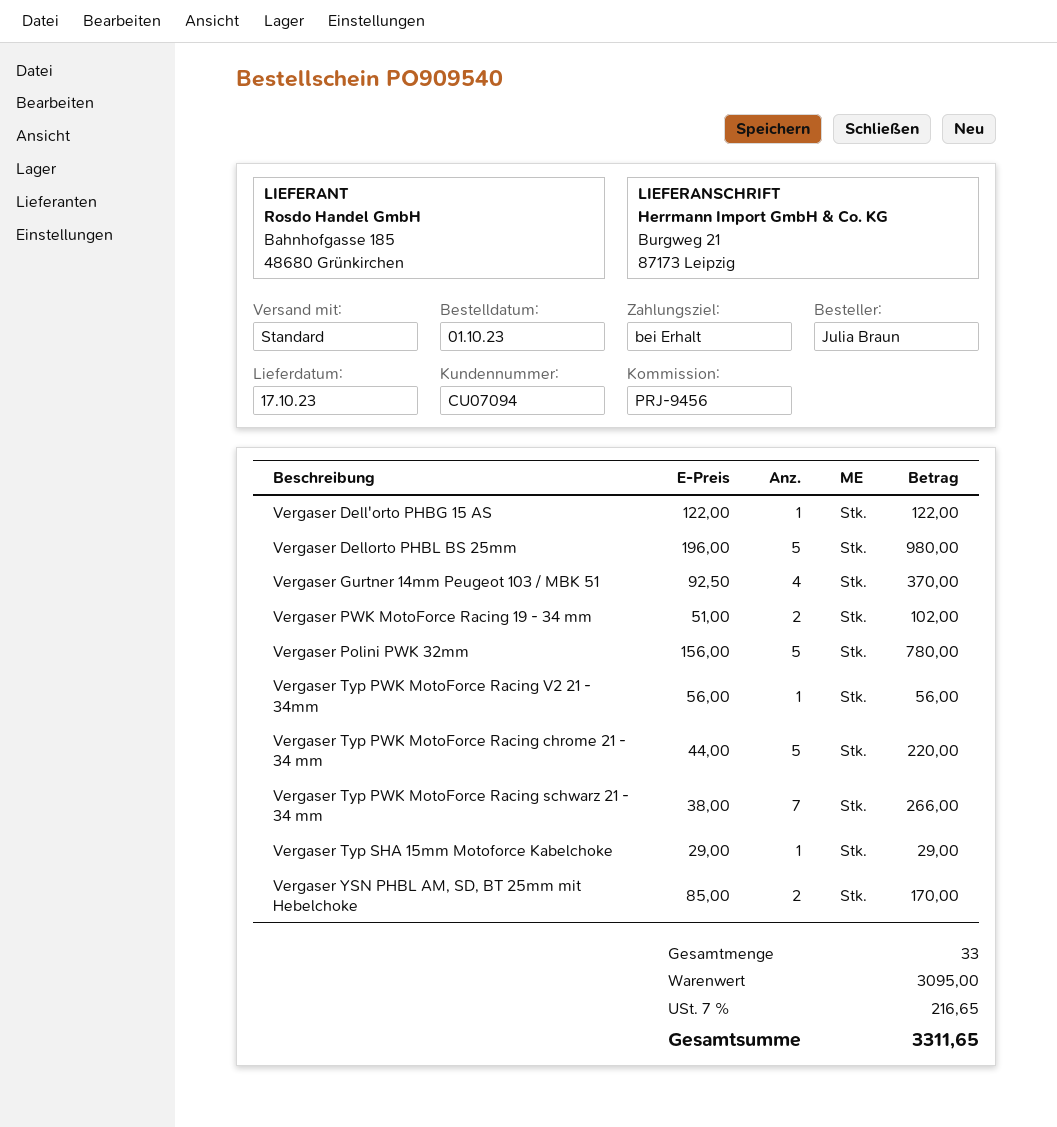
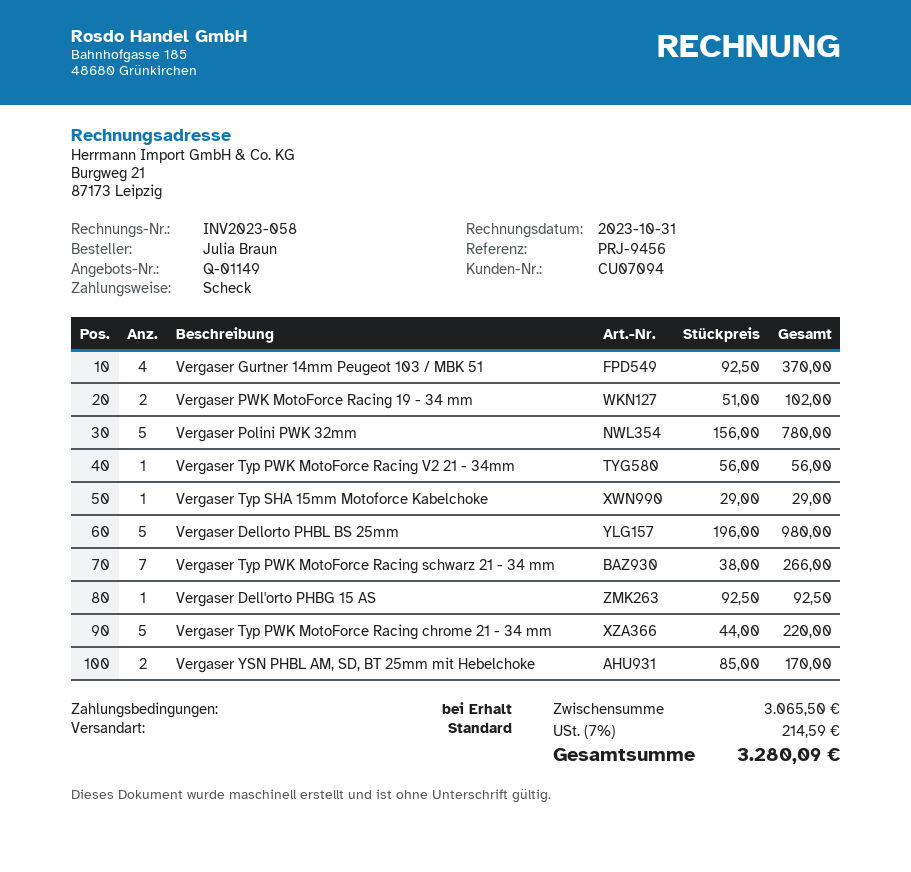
Vergaser Dell'orto PHBG 15 AS: 1 x 122.00 = 122.00 -> 1 x 92.50 = 92.50
subtotal: 3095.00 -> 3065.50
tax: 7% = 216.65 -> 7% = 214.59
total: 3311.65 -> 3280.09

